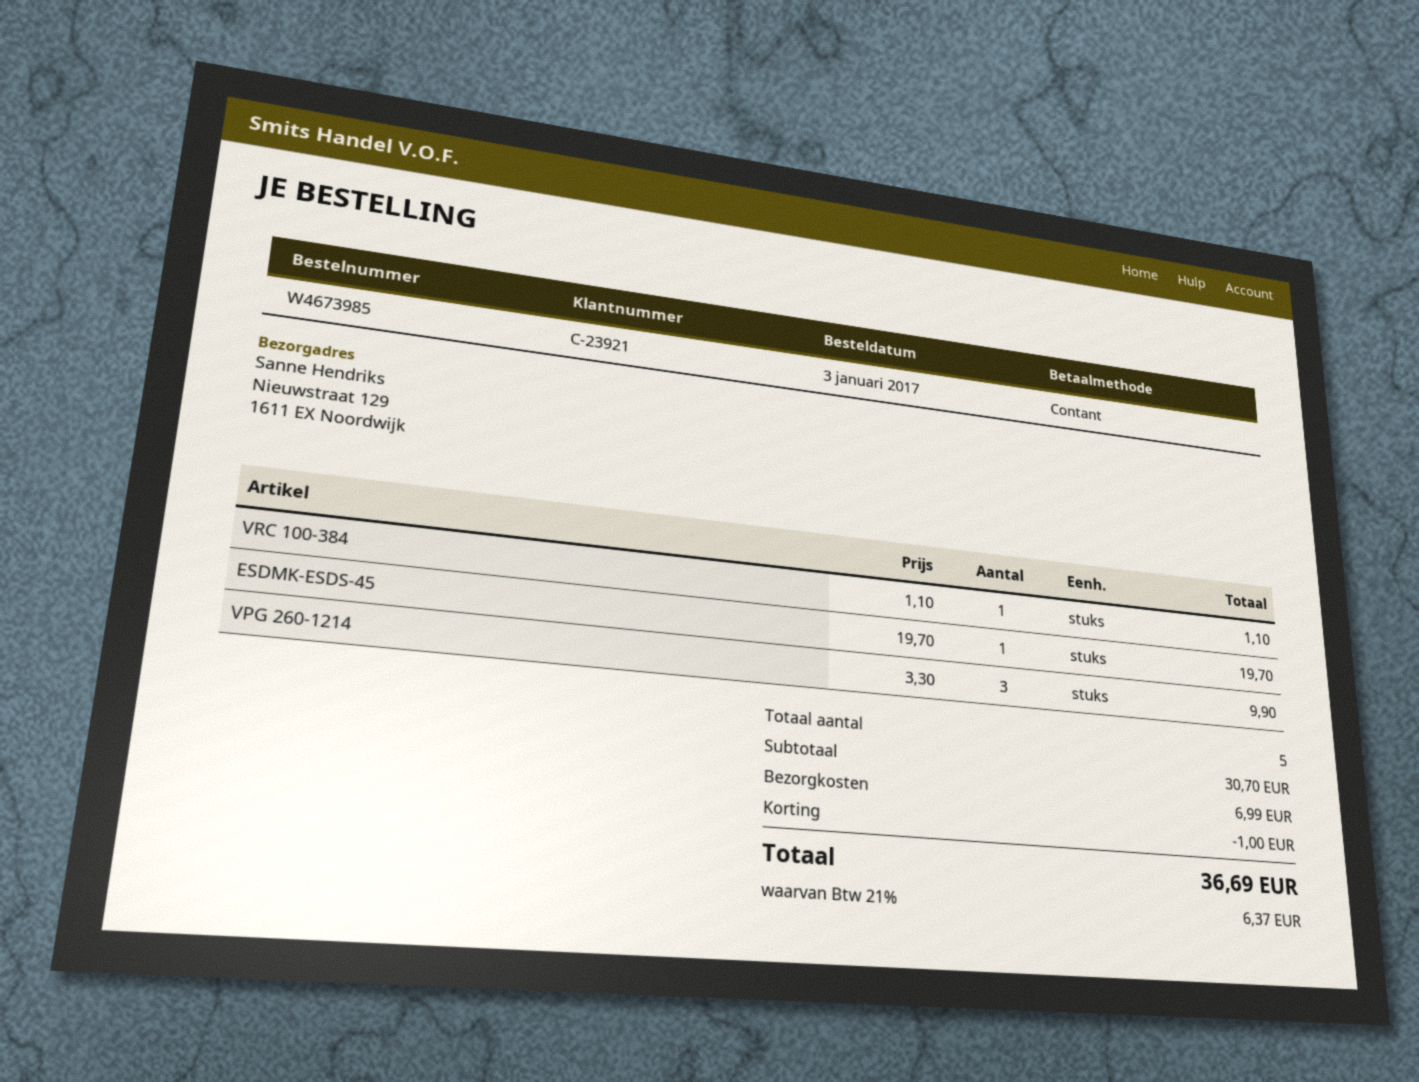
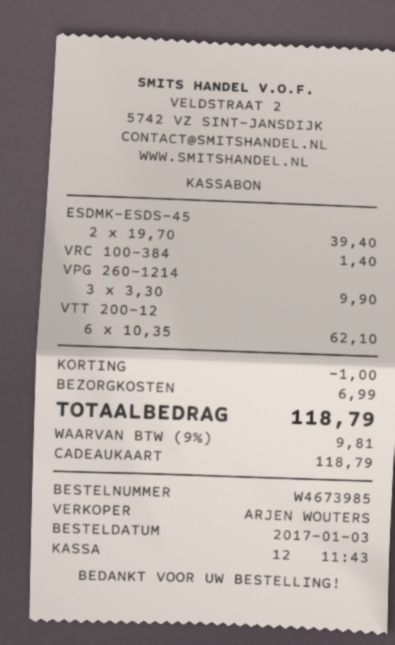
payment method: cash -> gift card
VRC 100-384: 1 x 1.10 = 1.10 -> 1 x 1.40 = 1.40
ESDMK-ESDS-45: 1 x 19.70 = 19.70 -> 2 x 19.70 = 39.40
VTT 200-12: none -> 6 x 10.35 = 62.10
tax: 21% = 6.37 -> 9% = 9.81
total: 36.69 -> 118.79

